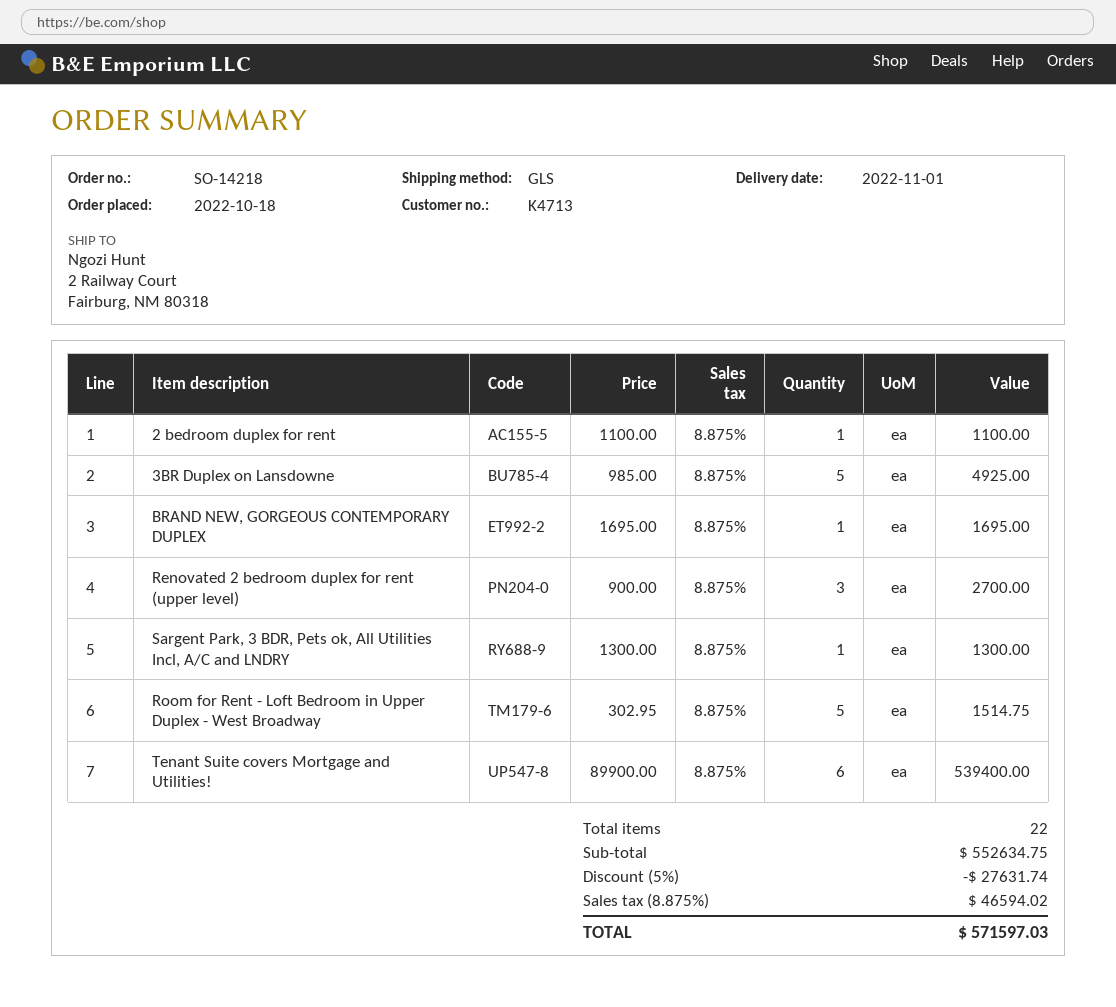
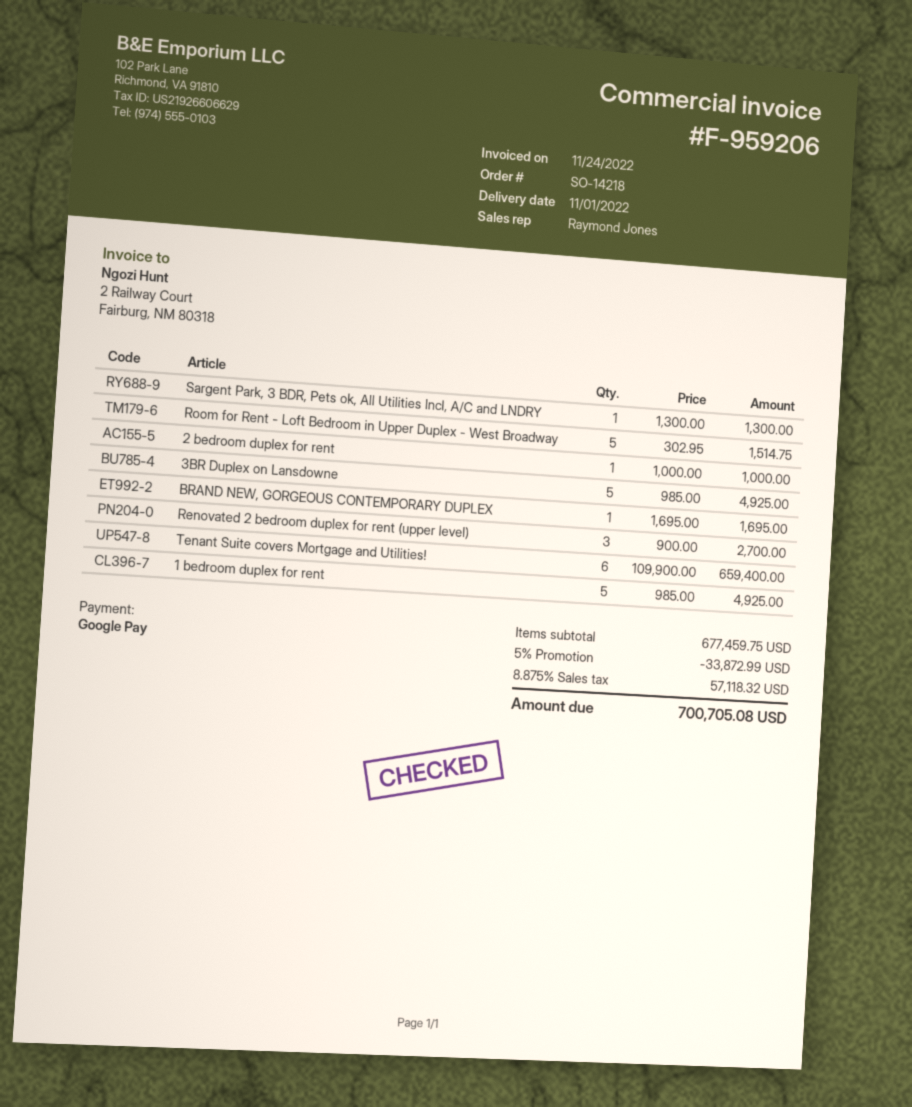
2 bedroom duplex for rent: 1 x 1100.00 = 1100.00 -> 1 x 1000.00 = 1000.00
Tenant Suite covers Mortgage and Utilities!: 6 x 89900.00 = 539400.00 -> 6 x 109900.00 = 659400.00
1 bedroom duplex for rent: none -> 5 x 985.00 = 4925.00
subtotal: 552634.75 -> 677459.75
discount: 5% = 27631.74 -> 5% = 33872.99
tax: 8.875% = 46594.02 -> 8.875% = 57118.32
total: 571597.03 -> 700705.08

